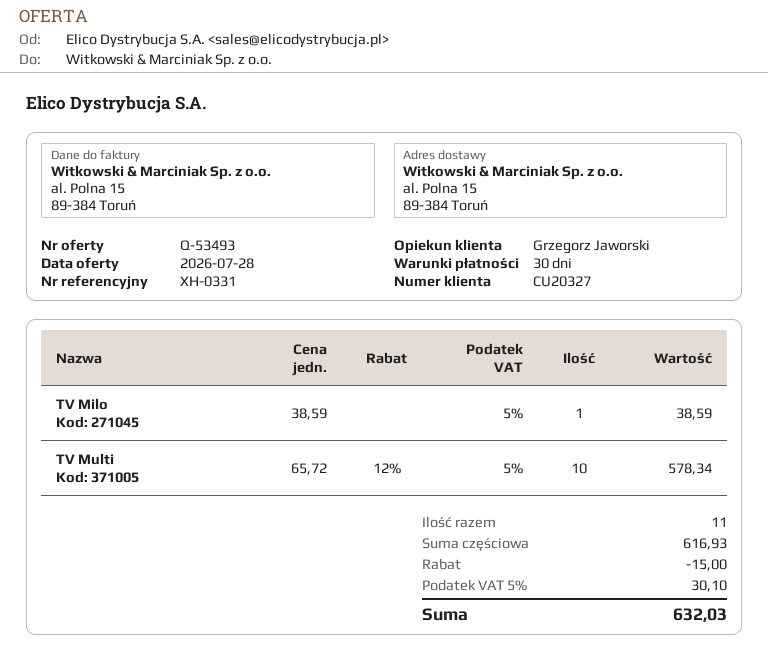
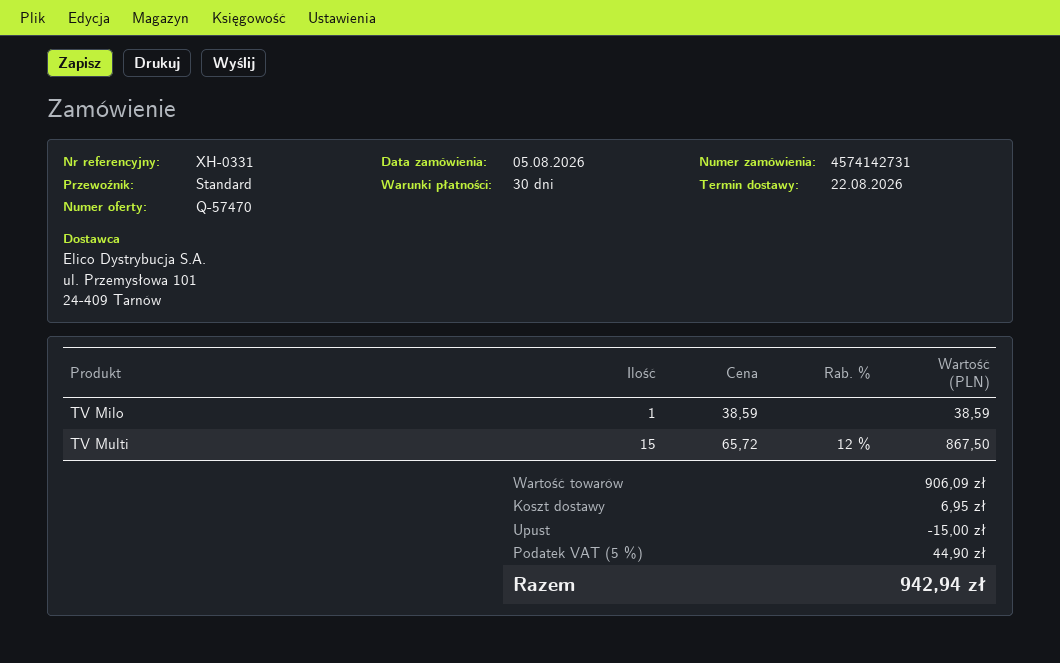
quote number: Q-53493 -> Q-57470
TV Multi: 10 x 65.72 - 12% = 578.34 -> 15 x 65.72 - 12% = 867.50
subtotal: 616.93 -> 906.09
shipping: none -> 6.95
tax: 5% = 30.10 -> 5% = 44.90
total: 632.03 -> 942.94

